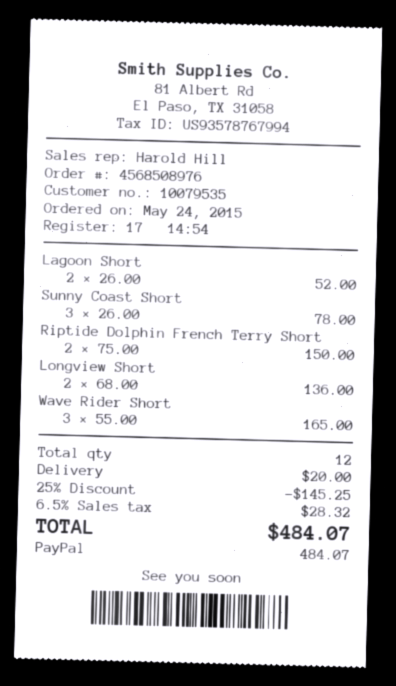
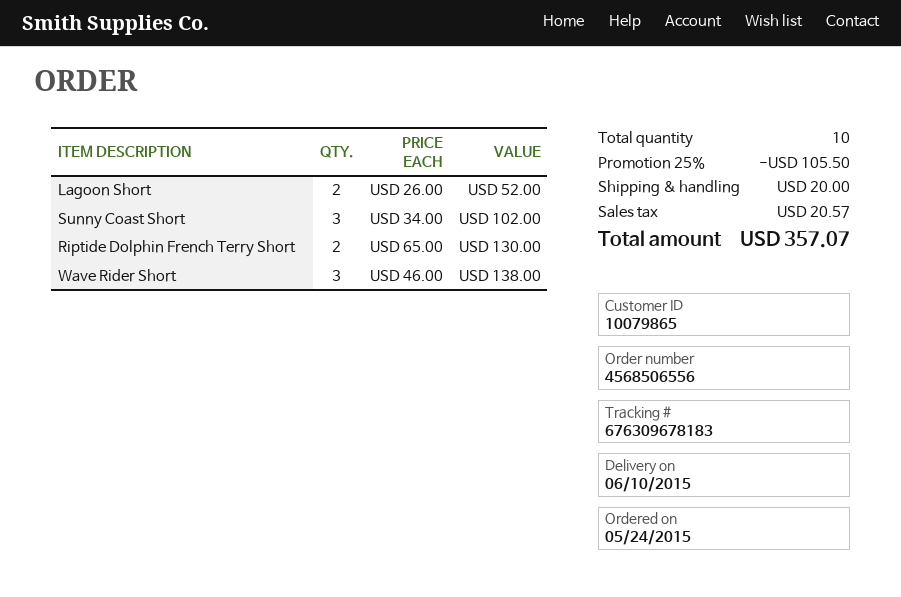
order number: 4568508976 -> 4568506556
customer number: 10079535 -> 10079865
Sunny Coast Short: 3 x 26.00 = 78.00 -> 3 x 34.00 = 102.00
Riptide Dolphin French Terry Short: 2 x 75.00 = 150.00 -> 2 x 65.00 = 130.00
Longview Short: 2 x 68.00 = 136.00 -> none
Wave Rider Short: 3 x 55.00 = 165.00 -> 3 x 46.00 = 138.00
total quantity: 12 -> 10
discount: 25% = 145.25 -> 25% = 105.50
tax: 28.32 -> 20.57
total: 484.07 -> 357.07

